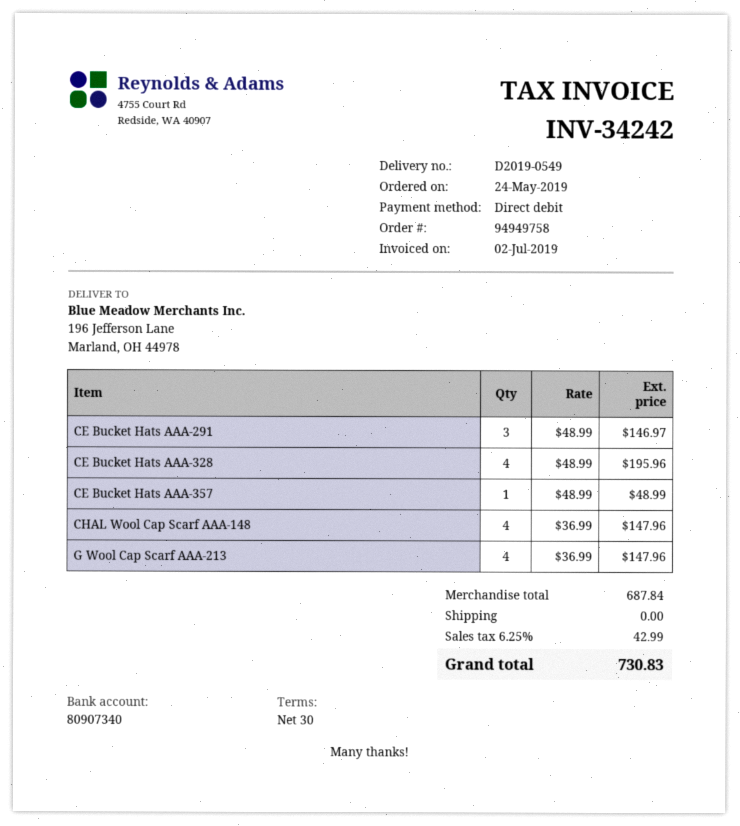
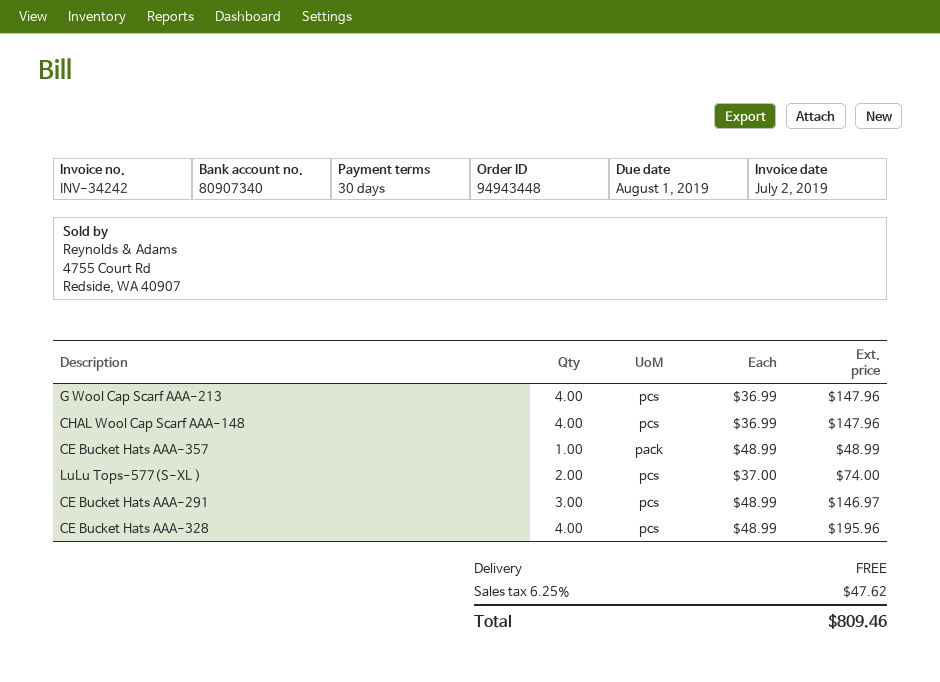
order number: 94949758 -> 94943448
LuLu Tops-577(S-XL ): none -> 2 x 37.00 = 74.00
tax: 6.25% = 42.99 -> 6.25% = 47.62
total: 730.83 -> 809.46

